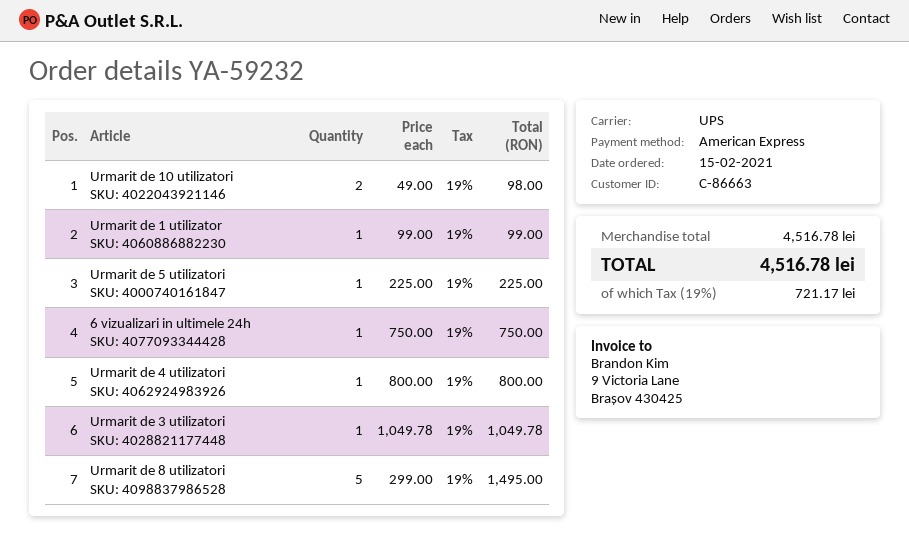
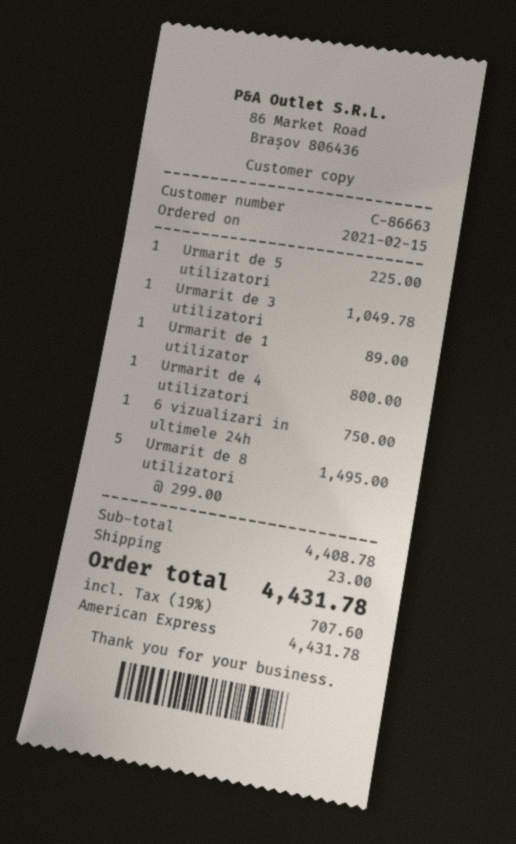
Urmarit de 10 utilizatori: 2 x 49.00 = 98.00 -> none
Urmarit de 1 utilizator: 1 x 99.00 = 99.00 -> 1 x 89.00 = 89.00
subtotal: 4516.78 -> 4408.78
shipping: none -> 23.00
tax: 19% = 721.17 -> 19% = 707.60
total: 4516.78 -> 4431.78

